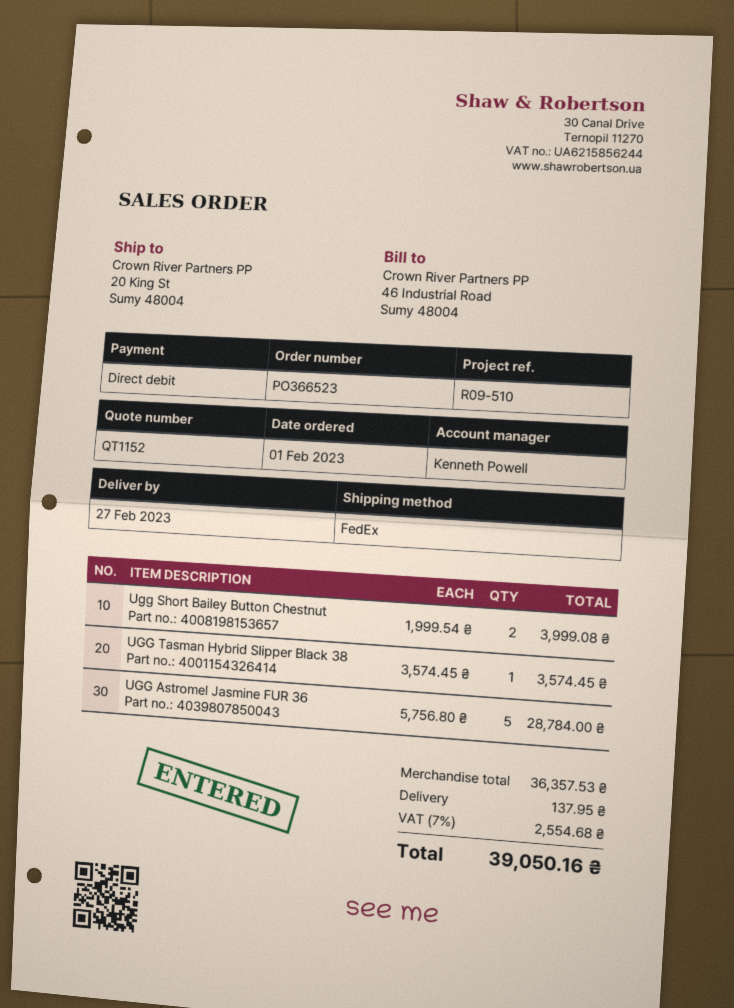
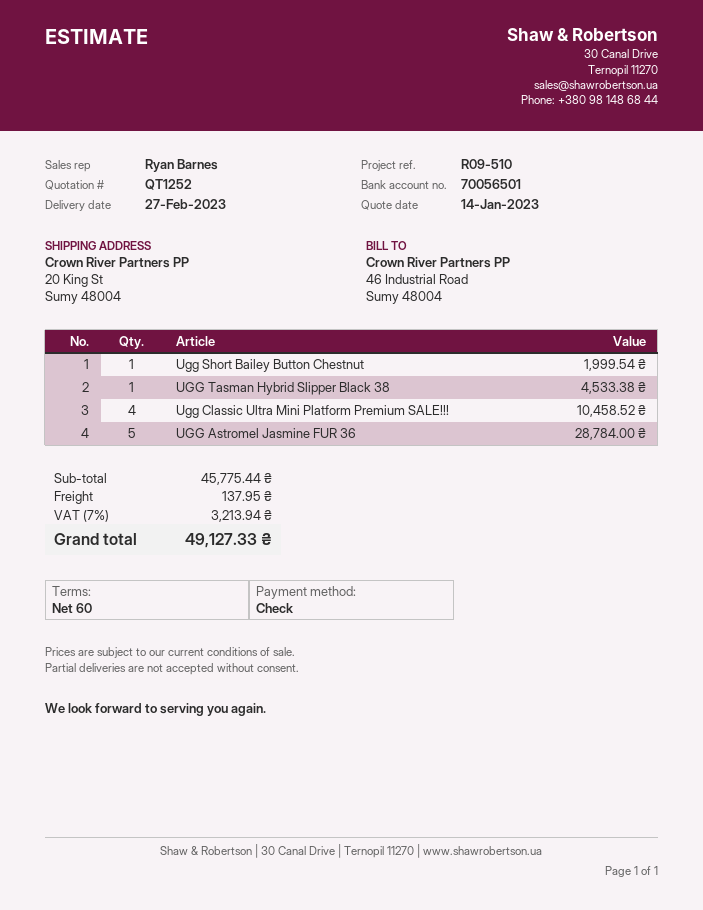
quote number: QT1152 -> QT1252
sales rep: Kenneth Powell -> Ryan Barnes
payment method: direct debit -> cheque
Ugg Short Bailey Button Chestnut: 2 for 3999.08 -> 1 for 1999.54
UGG Tasman Hybrid Slipper Black 38: 1 for 3574.45 -> 1 for 4533.38
Ugg Classic Ultra Mini Platform Premium SALE!!!: none -> 4 for 10458.52
subtotal: 36357.53 -> 45775.44
tax: 7% = 2554.68 -> 7% = 3213.94
total: 39050.16 -> 49127.33

